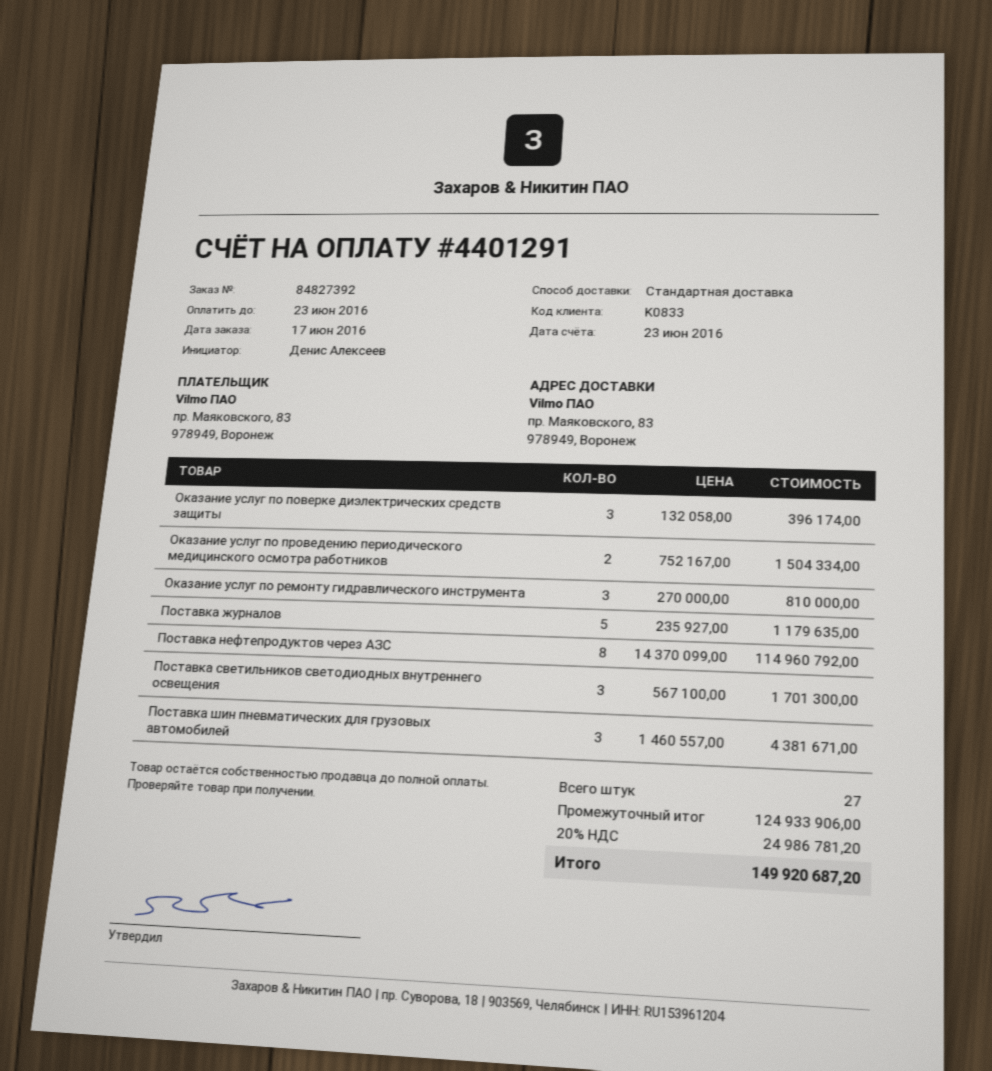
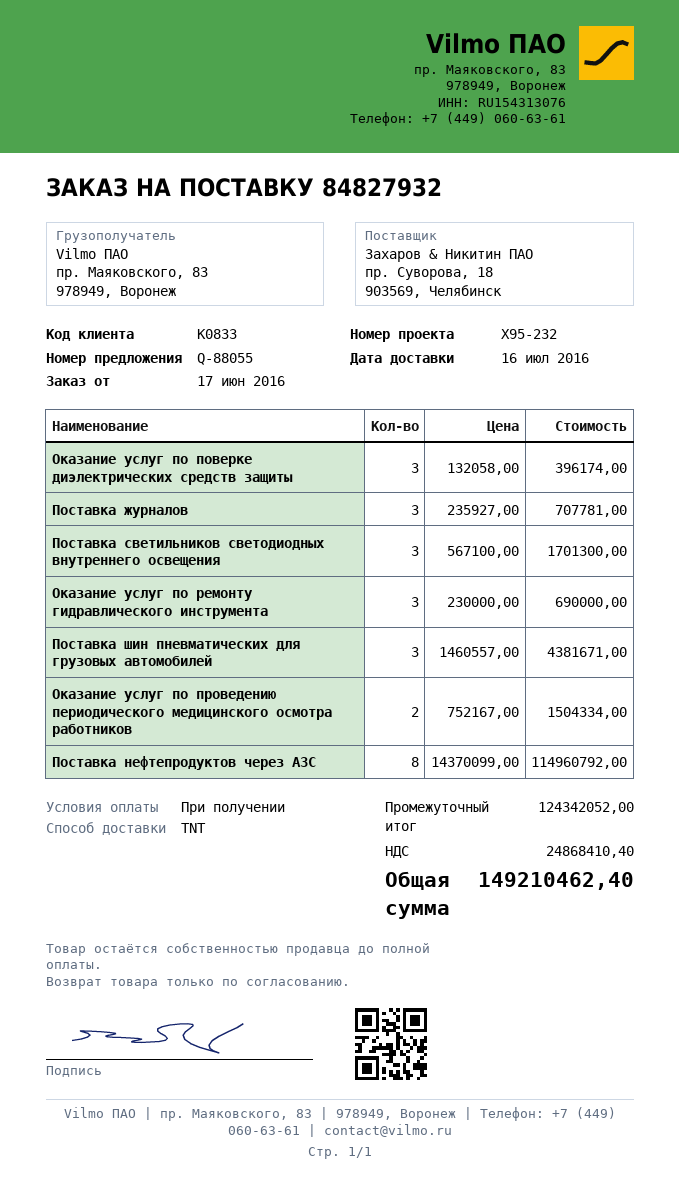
order number: 84827392 -> 84827932
shipping method: standard -> TNT
Оказание услуг по ремонту гидравлического инструмента: 3 x 270000.00 = 810000.00 -> 3 x 230000.00 = 690000.00
Поставка журналов: 5 x 235927.00 = 1179635.00 -> 3 x 235927.00 = 707781.00
subtotal: 124933906.00 -> 124342052.00
tax: 24986781.20 -> 24868410.40
total: 149920687.20 -> 149210462.40

